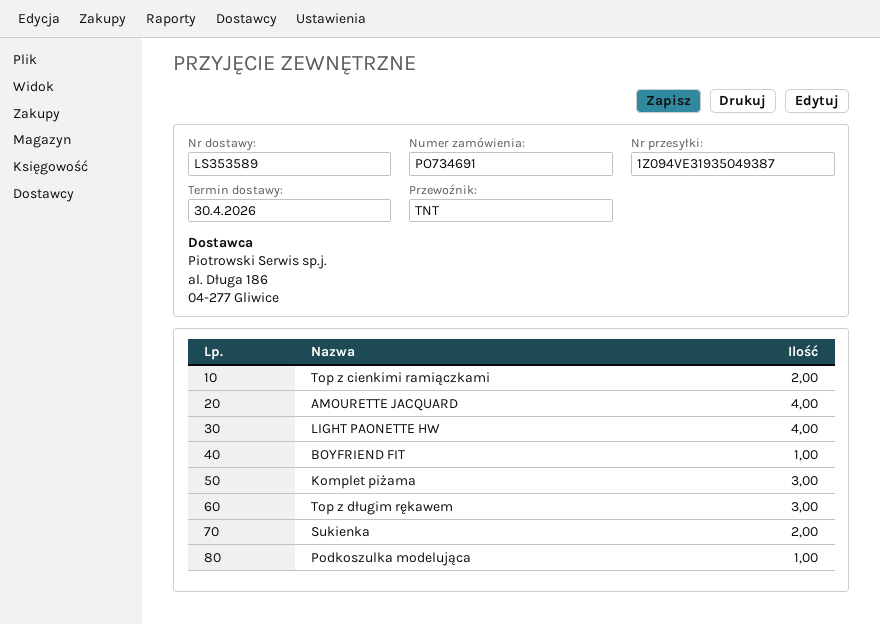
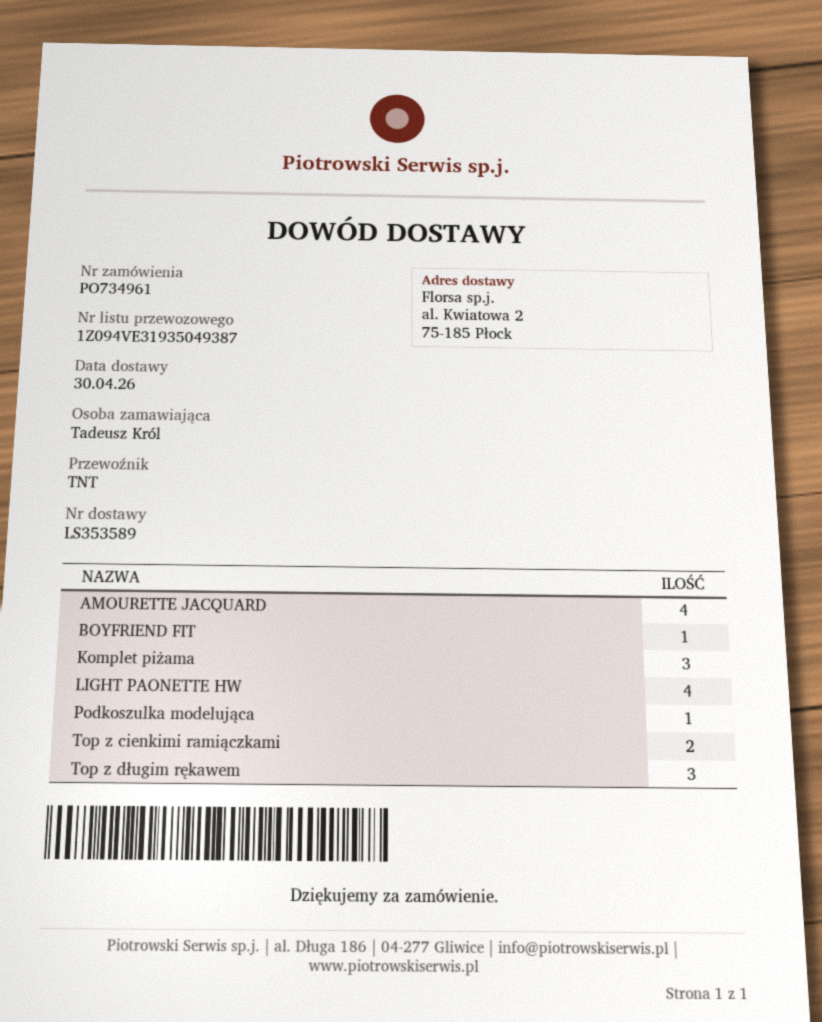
order number: PO734691 -> PO734961
Sukienka: 2 -> none

